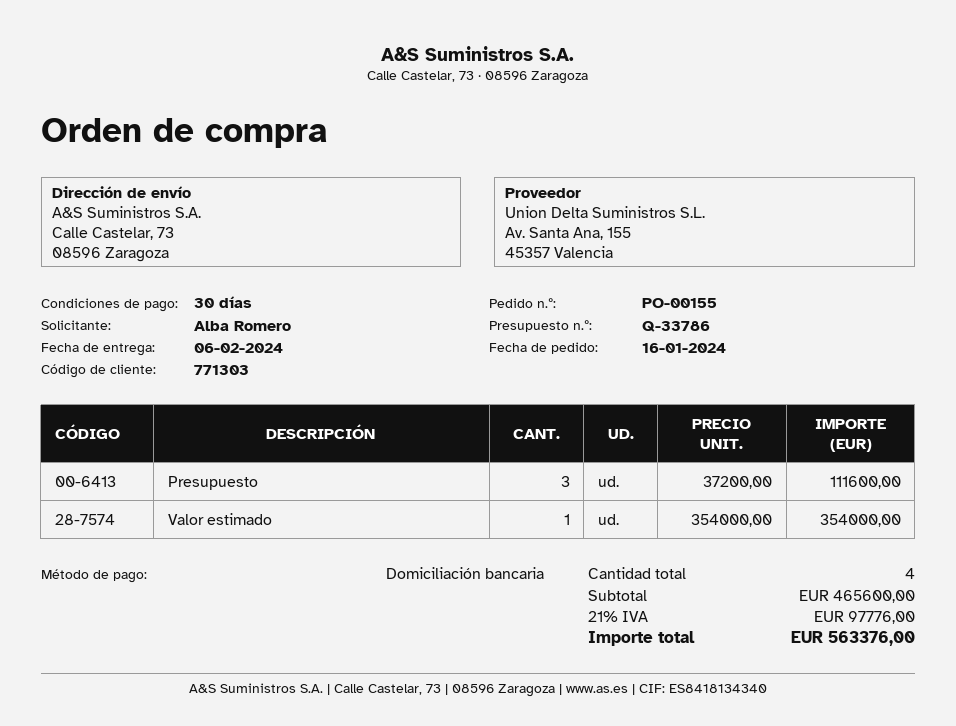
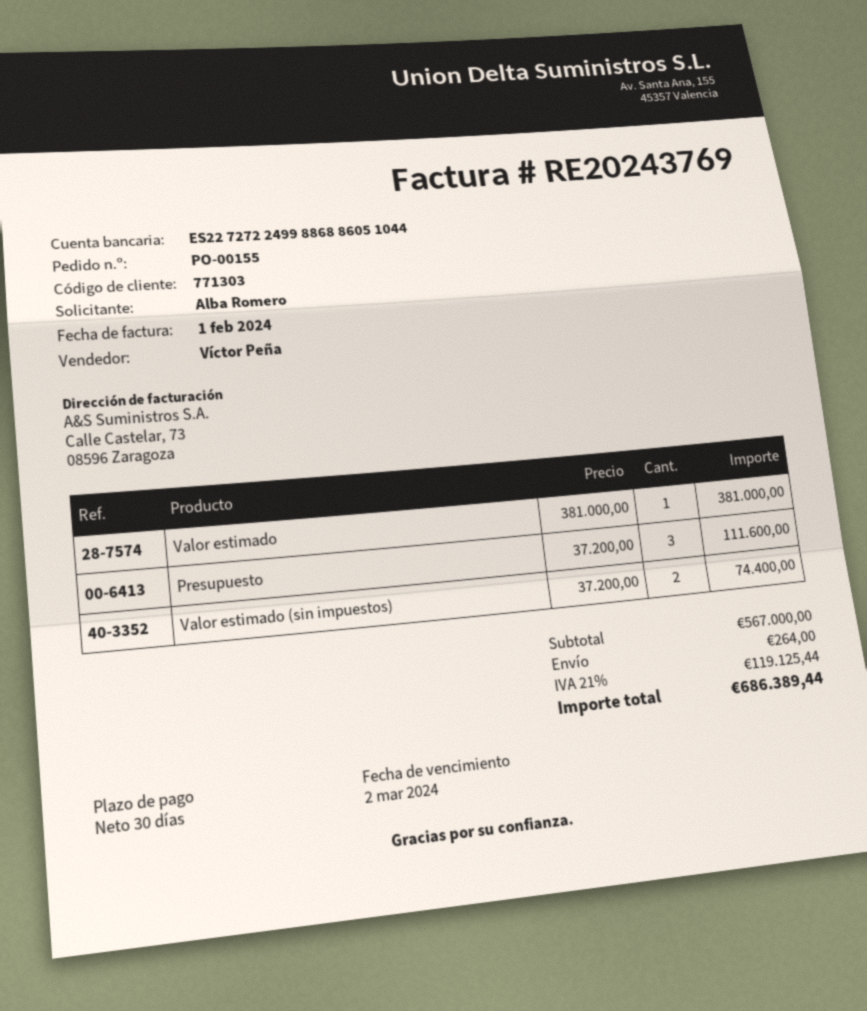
Valor estimado: 1 x 354000.00 = 354000.00 -> 1 x 381000.00 = 381000.00
Valor estimado (sin impuestos): none -> 2 x 37200.00 = 74400.00
subtotal: 465600.00 -> 567000.00
shipping: none -> 264.00
tax: 21% = 97776.00 -> 21% = 119125.44
total: 563376.00 -> 686389.44

